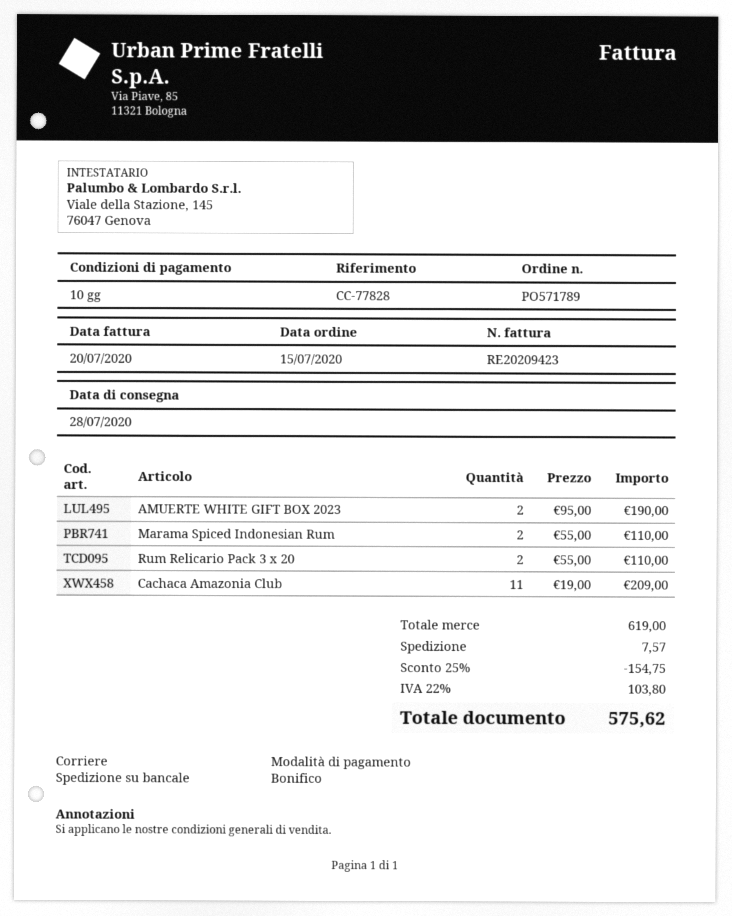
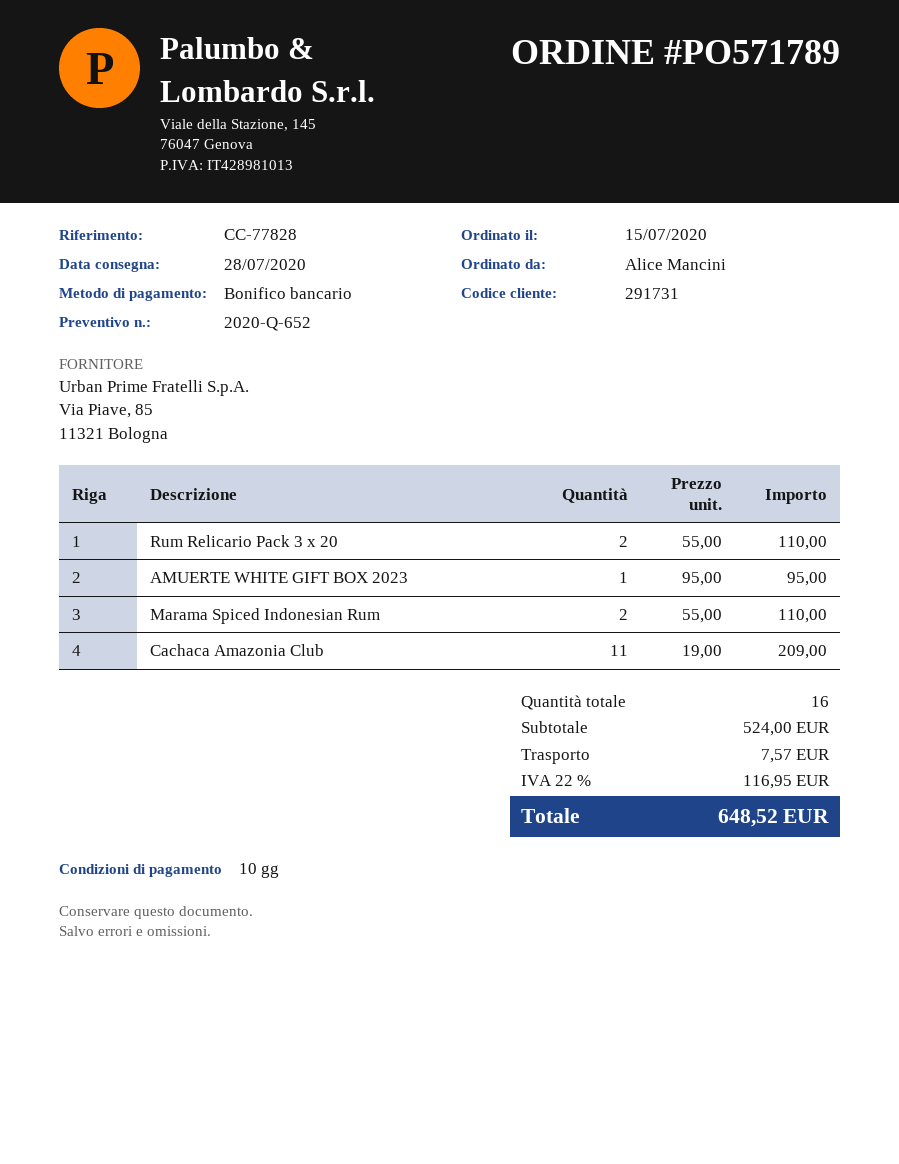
AMUERTE WHITE GIFT BOX 2023: 2 x 95.00 = 190.00 -> 1 x 95.00 = 95.00
subtotal: 619.00 -> 524.00
discount: 25% = 154.75 -> none
tax: 22% = 103.80 -> 22% = 116.95
total: 575.62 -> 648.52

